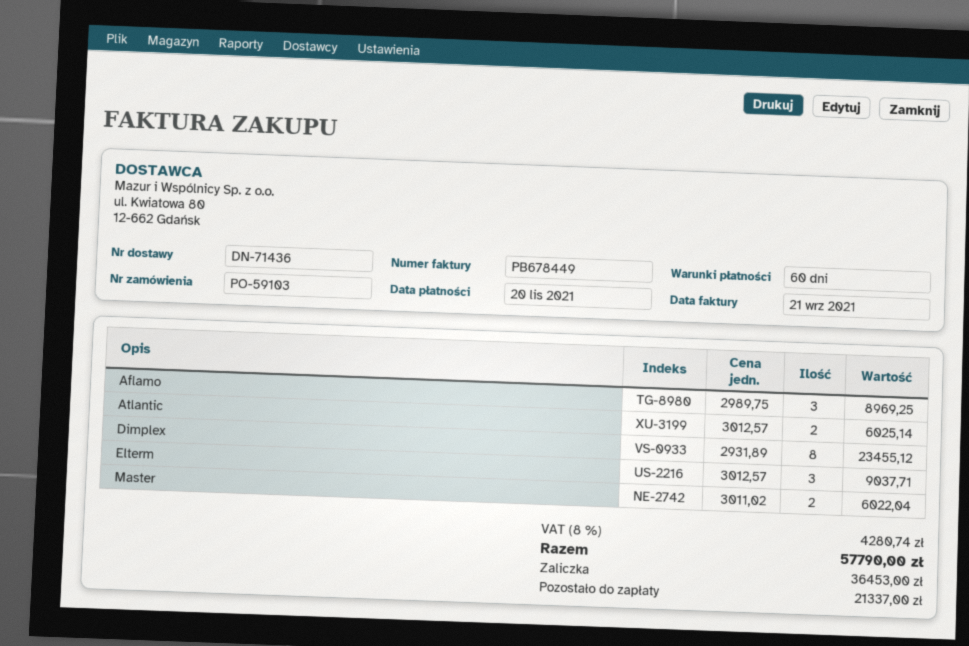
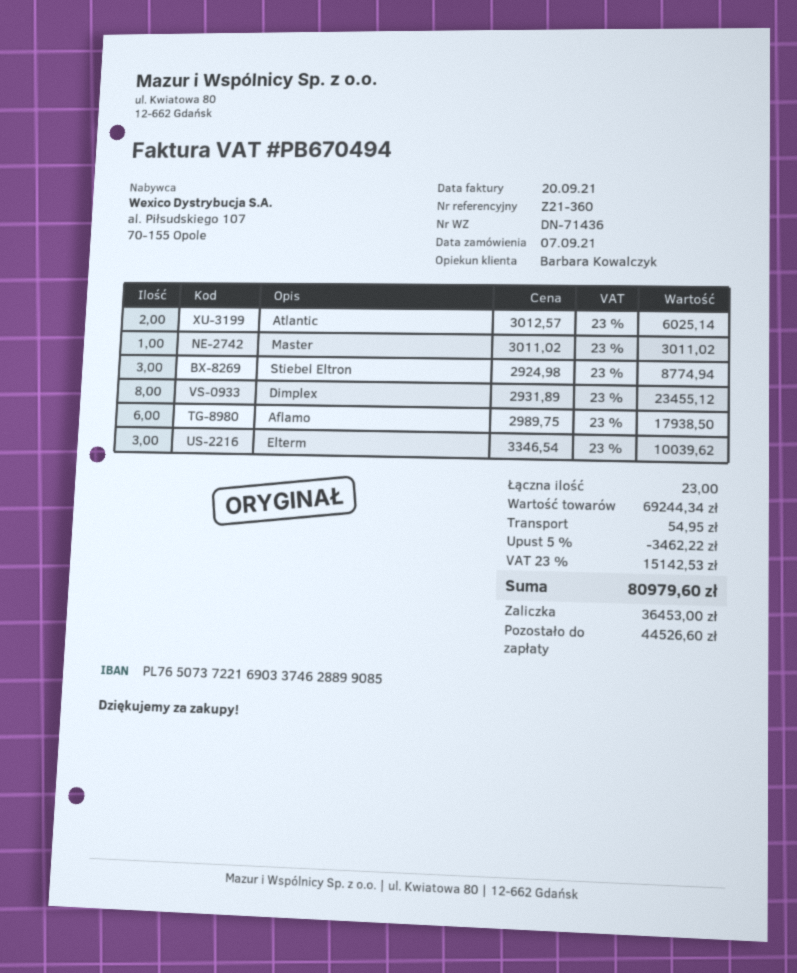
invoice number: PB678449 -> PB670494
invoice date: 2021-09-21 -> 2021-09-20
Aflamo: 3 x 2989.75 = 8969.25 -> 6 x 2989.75 = 17938.50
Elterm: 3 x 3012.57 = 9037.71 -> 3 x 3346.54 = 10039.62
Master: 2 x 3011.02 = 6022.04 -> 1 x 3011.02 = 3011.02
Stiebel Eltron: none -> 3 x 2924.98 = 8774.94
discount: none -> 5% = 3462.22
shipping: none -> 54.95
tax: 8% = 4280.74 -> 23% = 15142.53
total: 57790.00 -> 80979.60
balance: 21337.00 -> 44526.60

